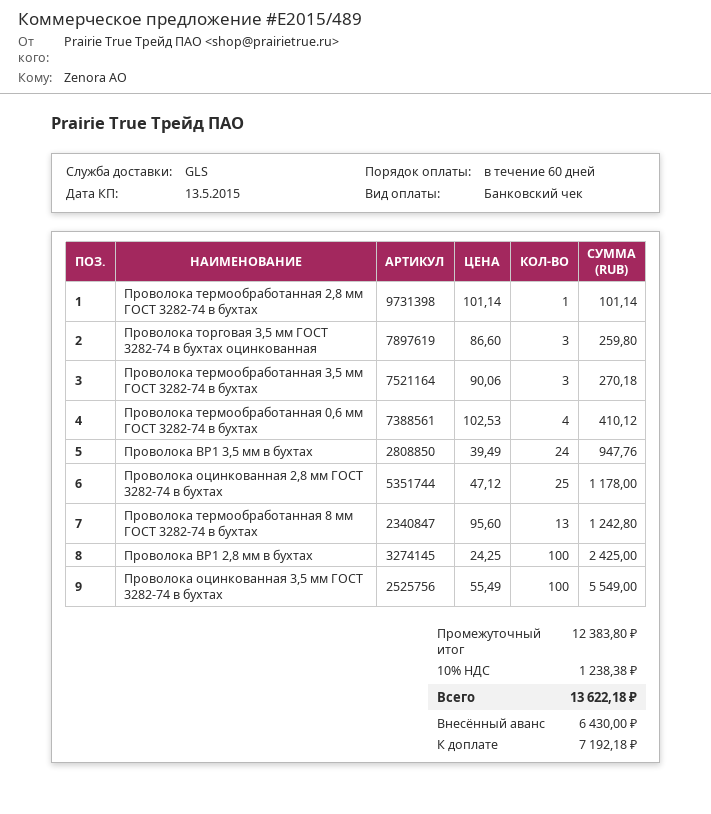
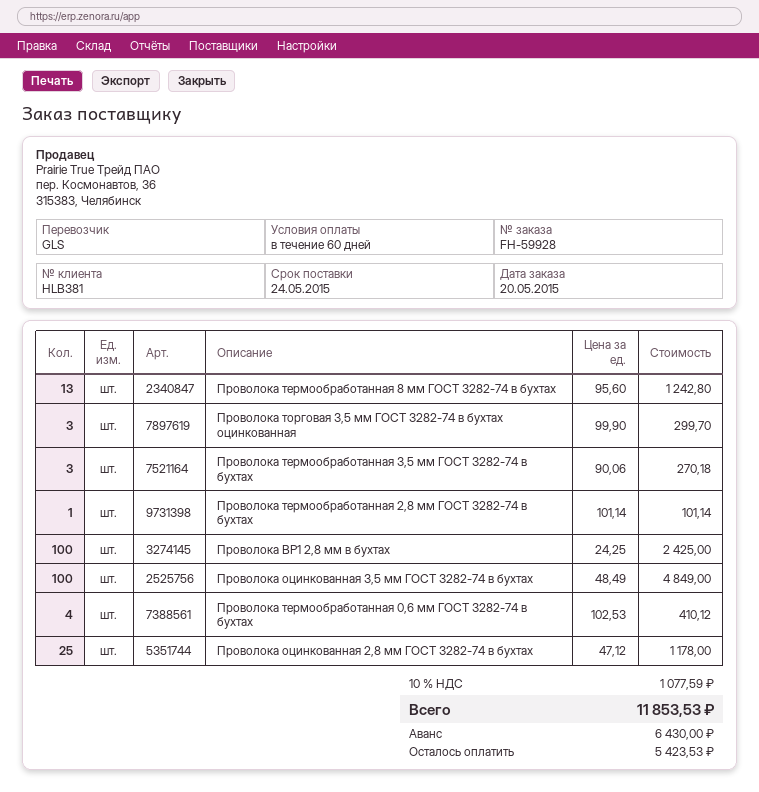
Проволока торговая 3,5 мм ГОСТ 3282-74 в бухтах оцинкованная: 3 x 86.60 = 259.80 -> 3 x 99.90 = 299.70
Проволока ВР1 3,5 мм в бухтах: 24 x 39.49 = 947.76 -> none
Проволока оцинкованная 3,5 мм ГОСТ 3282-74 в бухтах: 100 x 55.49 = 5549.00 -> 100 x 48.49 = 4849.00
tax: 10% = 1238.38 -> 10% = 1077.59
total: 13622.18 -> 11853.53
balance: 7192.18 -> 5423.53

